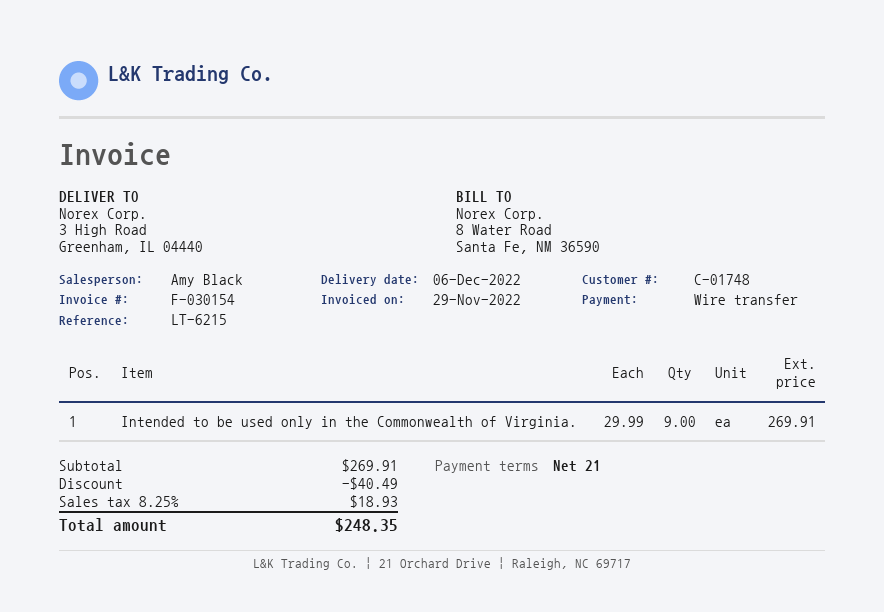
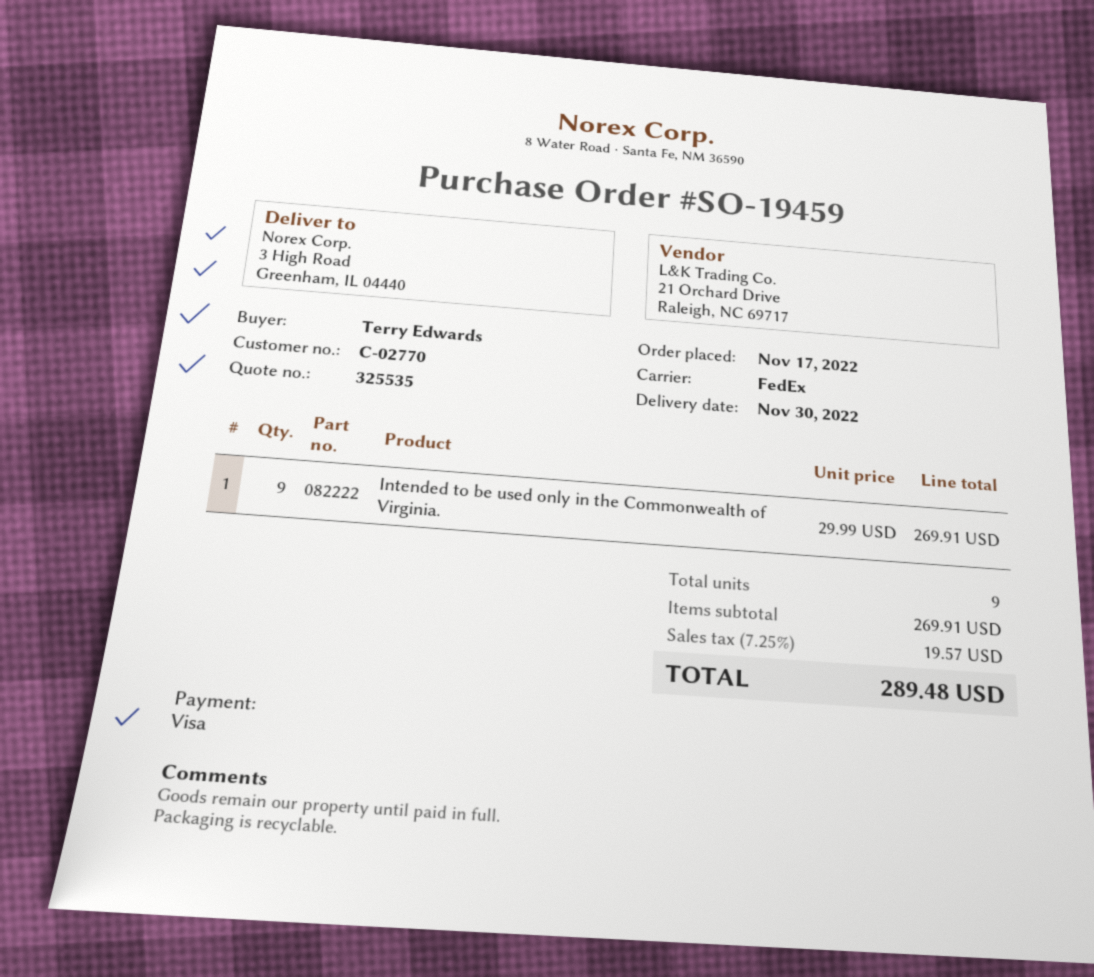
delivery date: 2022-12-06 -> 2022-11-30
customer number: C-01748 -> C-02770
payment method: bank transfer -> Visa
discount: 40.49 -> none
tax: 8.25% = 18.93 -> 7.25% = 19.57
total: 248.35 -> 289.48

